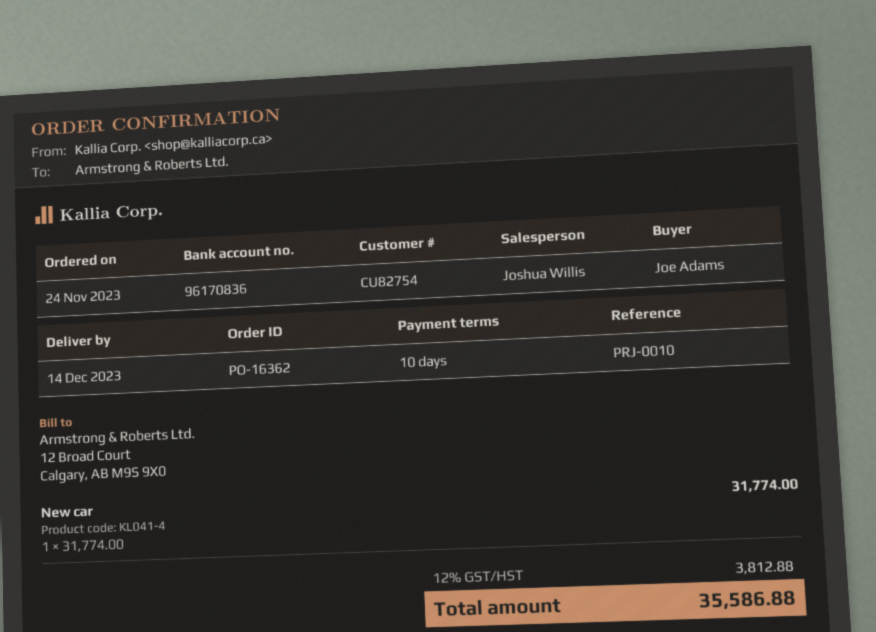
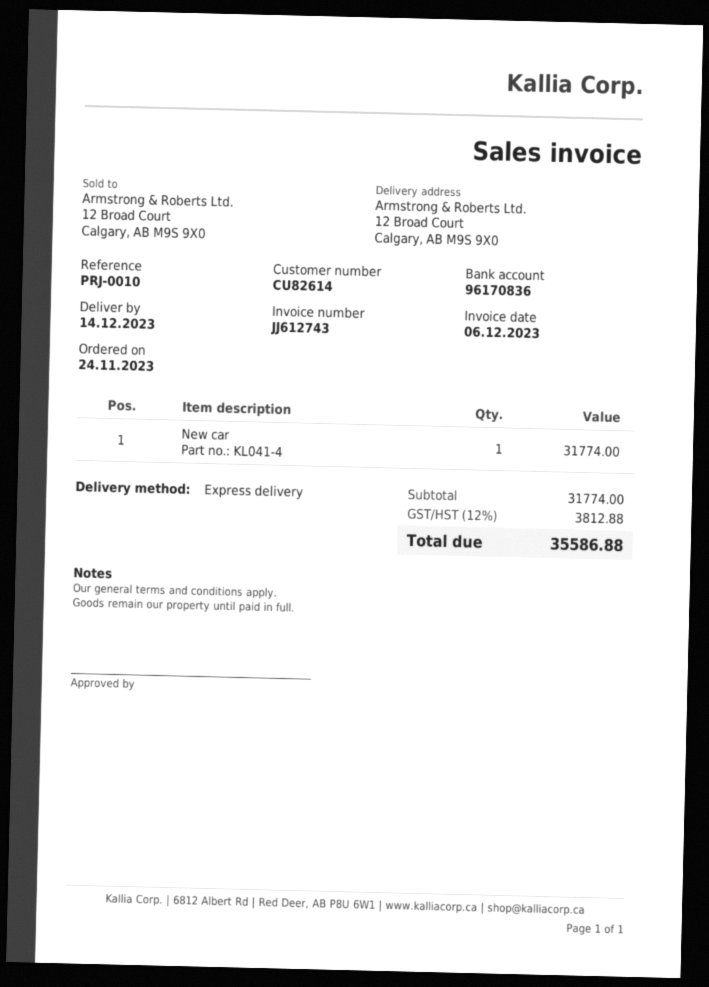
customer number: CU82754 -> CU82614

